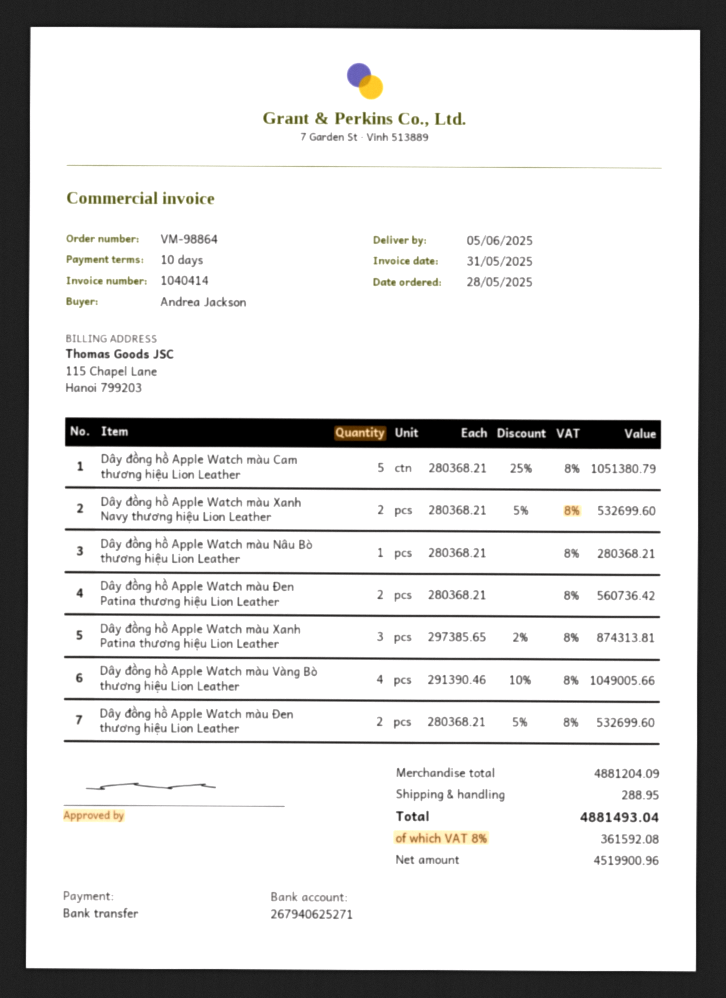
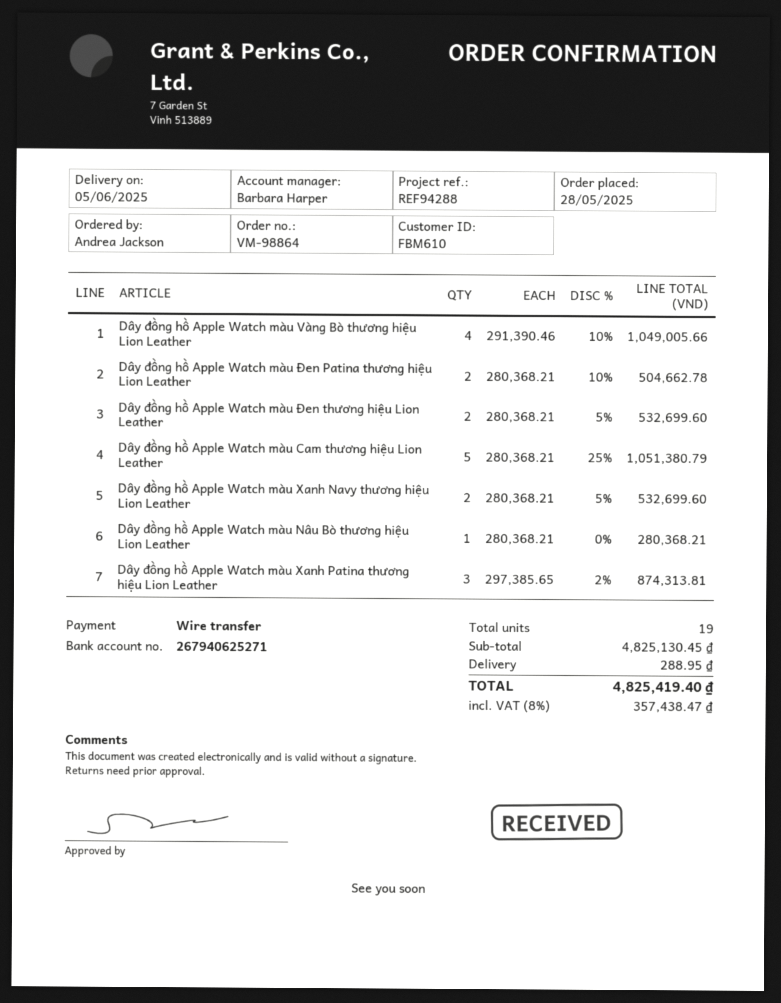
Dây đồng hồ Apple Watch màu Đen Patina thương hiệu Lion Leather: 2 x 280368.21 = 560736.42 -> 2 x 280368.21 - 10% = 504662.78
subtotal: 4881204.09 -> 4825130.45
tax: 8% = 361592.08 -> 8% = 357438.47
total: 4881493.04 -> 4825419.40

